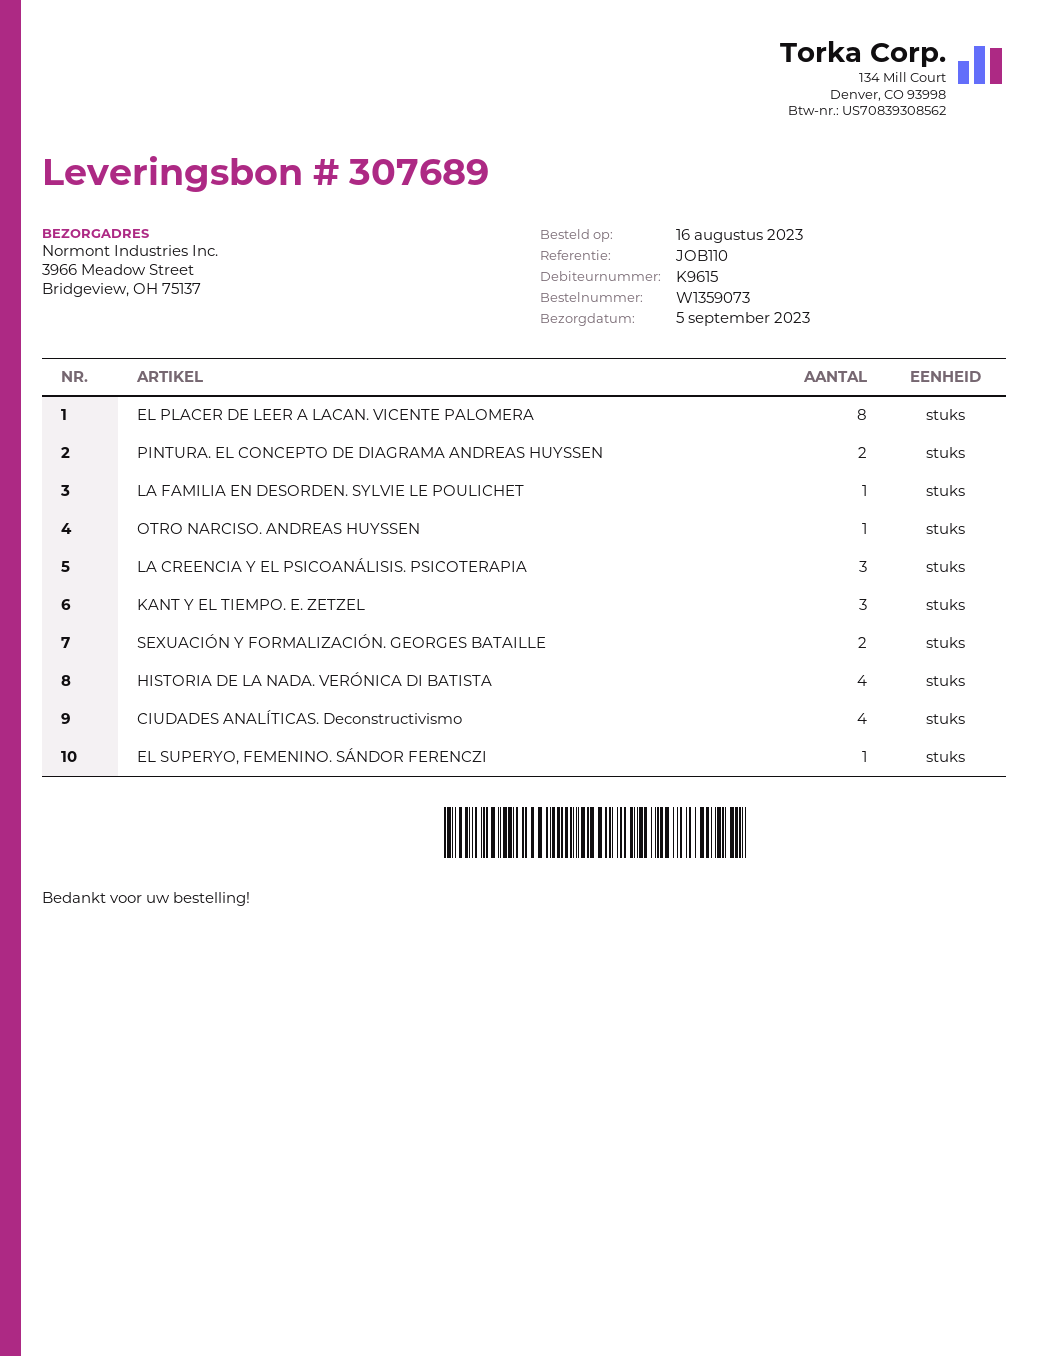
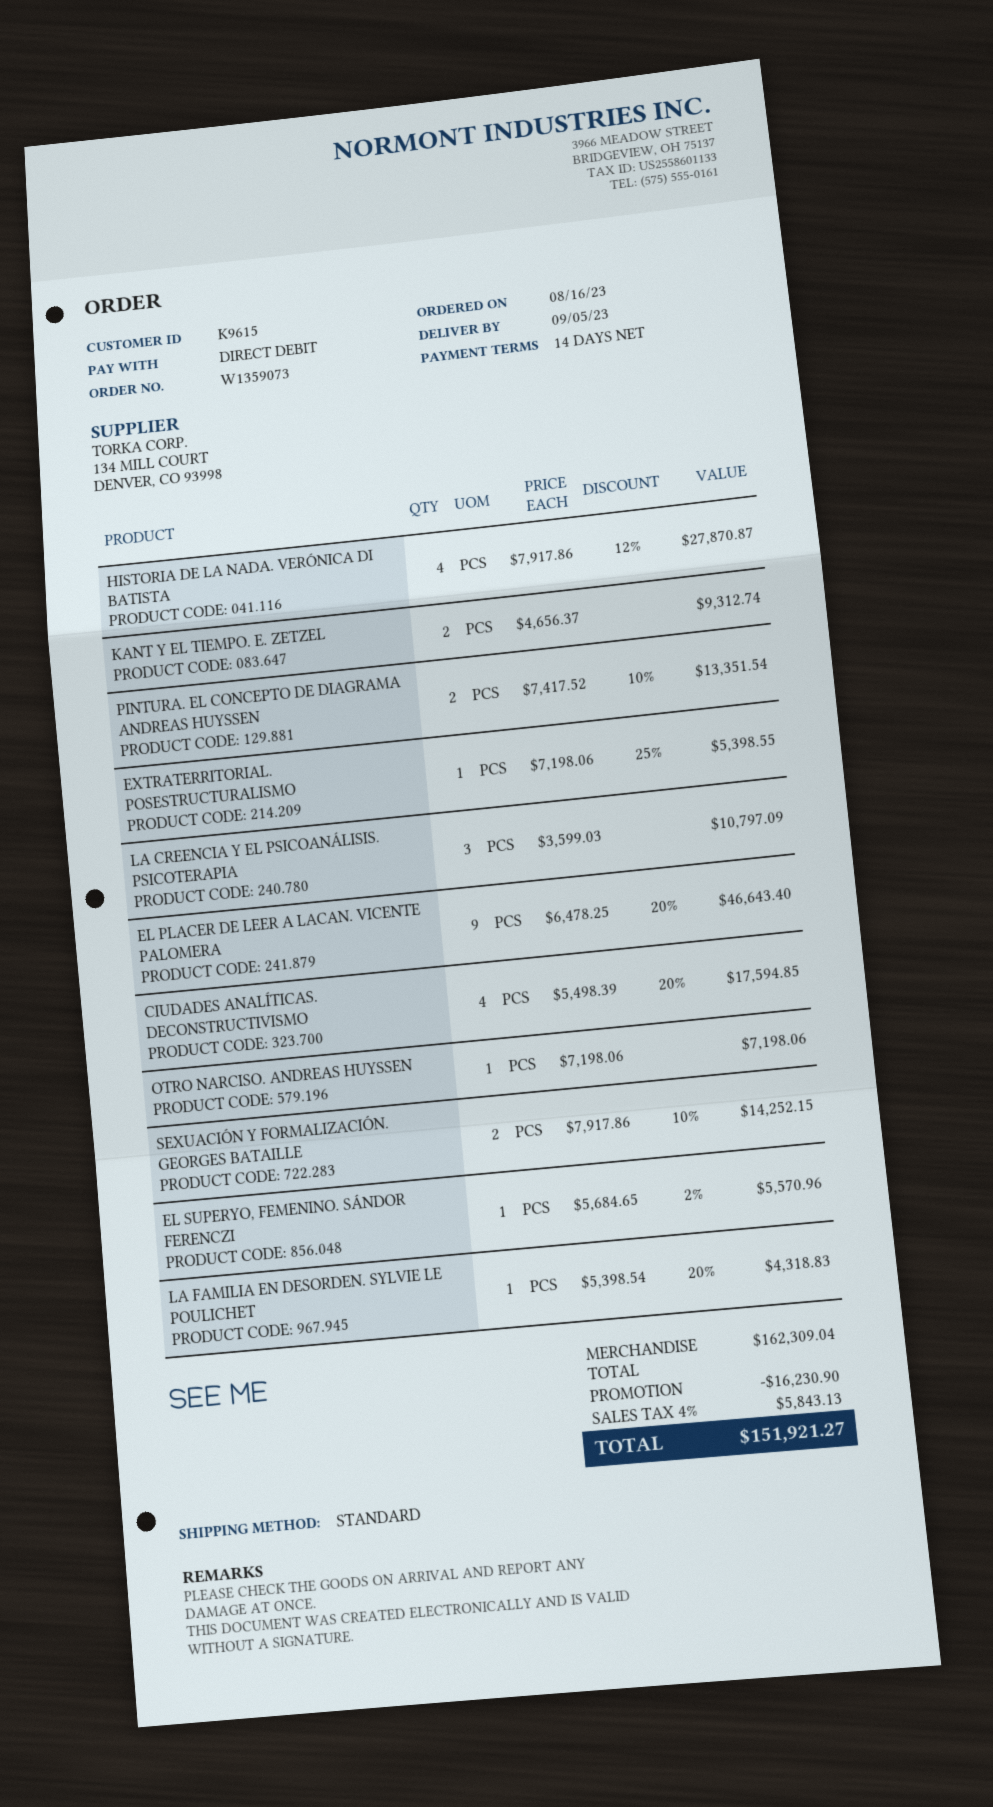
EL PLACER DE LEER A LACAN. VICENTE PALOMERA: 8 -> 9
KANT Y EL TIEMPO. E. ZETZEL: 3 -> 2
EXTRATERRITORIAL. POSESTRUCTURALISMO: none -> 1

